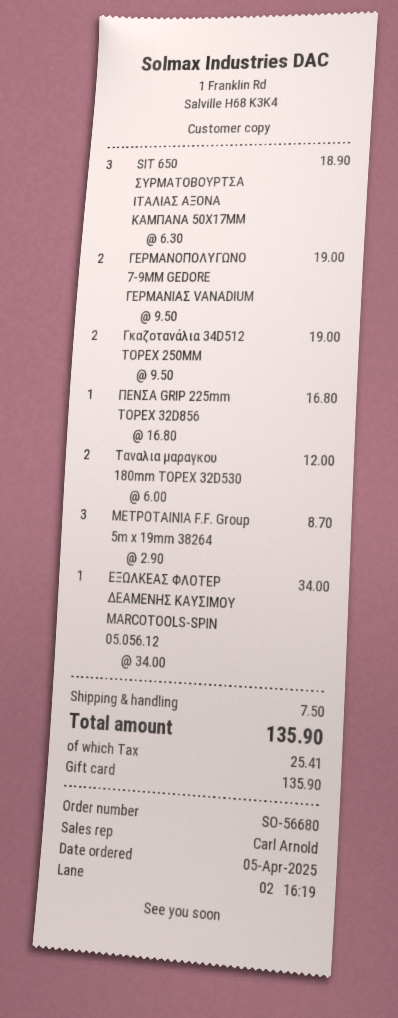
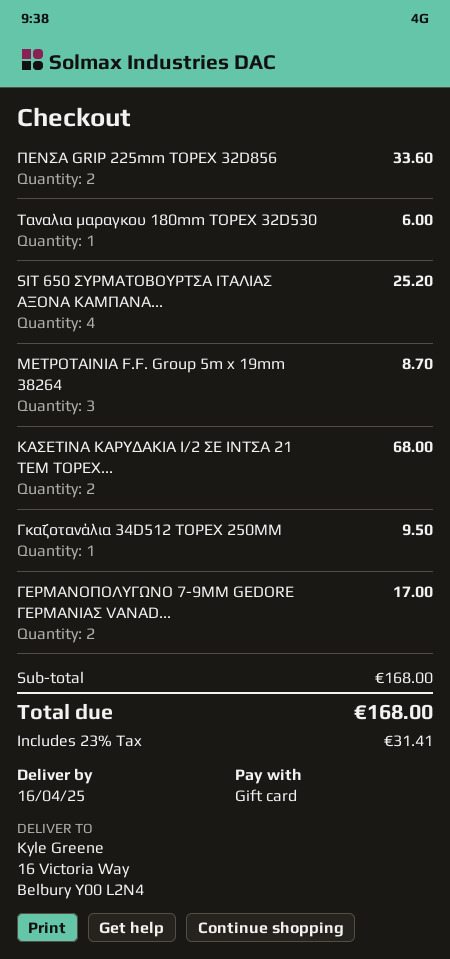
SIT 650 ΣΥΡΜΑΤΟΒΟΥΡΤΣΑ ΙΤΑΛΙΑΣ ΑΞΟΝΑ ΚΑΜΠΑΝΑ 50Χ17ΜΜ: 3 for 18.90 -> 4 for 25.20
ΓΕΡΜΑNOΠΟΛYΓΩΝΟ 7-9MM GEDORE ΓΕΡΜΑΝΙΑΣ VANADIUM: 2 for 19.00 -> 2 for 17.00
Γκαζοτανάλια 34D512 TOPEX 250MM: 2 for 19.00 -> 1 for 9.50
ΠΕΝΣΑ GRIP 225mm TOPEX 32D856: 1 for 16.80 -> 2 for 33.60
Ταναλια μαραγκου 180mm TOPEX 32D530: 2 for 12.00 -> 1 for 6.00
ΕΞΩΛΚΕΑΣ ΦΛΟΤΕΡ ΔΕΑΜΕΝΗΣ ΚΑΥΣΙΜΟΥ MARCOTOOLS-SPIN 05.056.12: 1 for 34.00 -> none
ΚΑΣΕΤΙΝΑ ΚΑΡΥΔΑΚΙΑ Ι/2 ΣΕ ΙΝΤΣΑ 21 TEM TOPEX...: none -> 2 for 68.00
shipping: 7.50 -> none
tax: 25.41 -> 31.41
total: 135.90 -> 168.00

